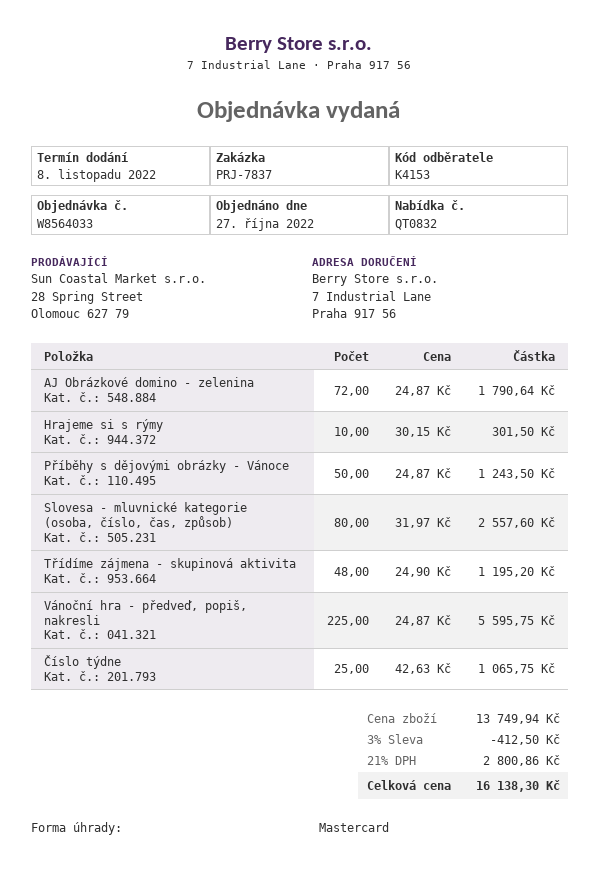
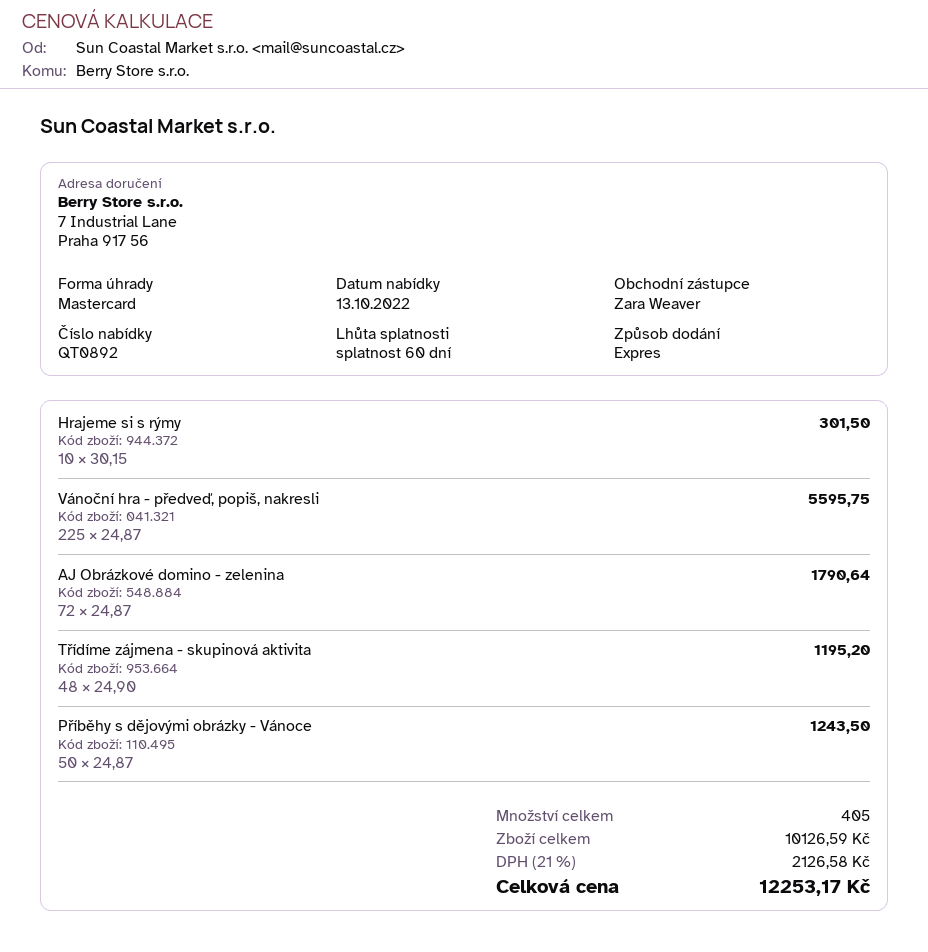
quote number: QT0832 -> QT0892
Slovesa - mluvnické kategorie (osoba, číslo, čas, způsob): 80 x 31.97 = 2557.60 -> none
Číslo týdne: 25 x 42.63 = 1065.75 -> none
subtotal: 13749.94 -> 10126.59
discount: 3% = 412.50 -> none
tax: 21% = 2800.86 -> 21% = 2126.58
total: 16138.30 -> 12253.17

